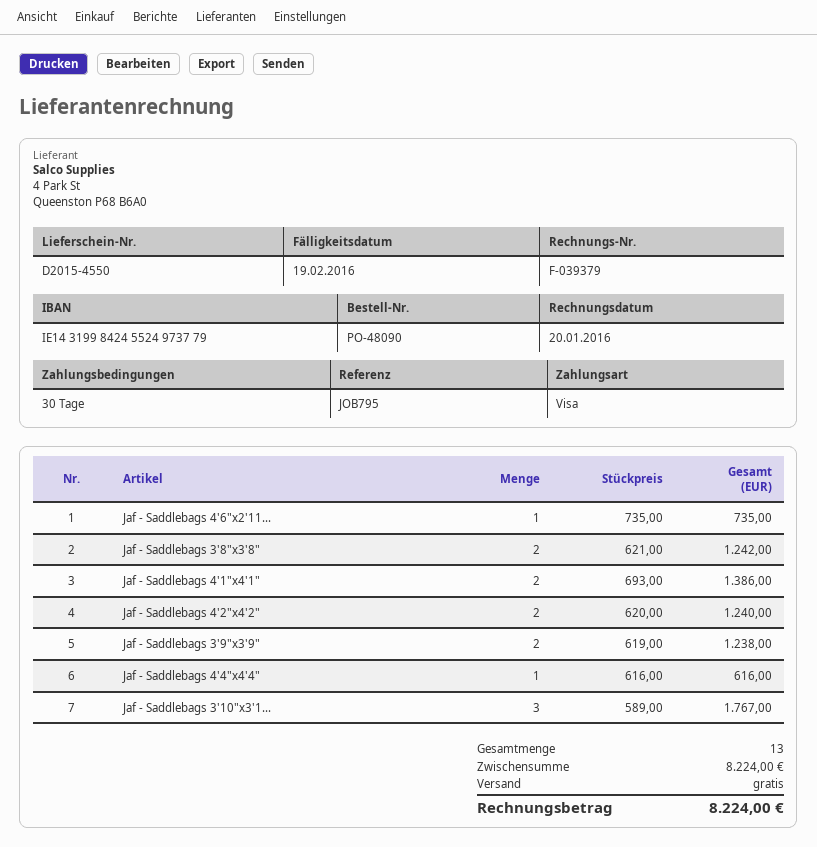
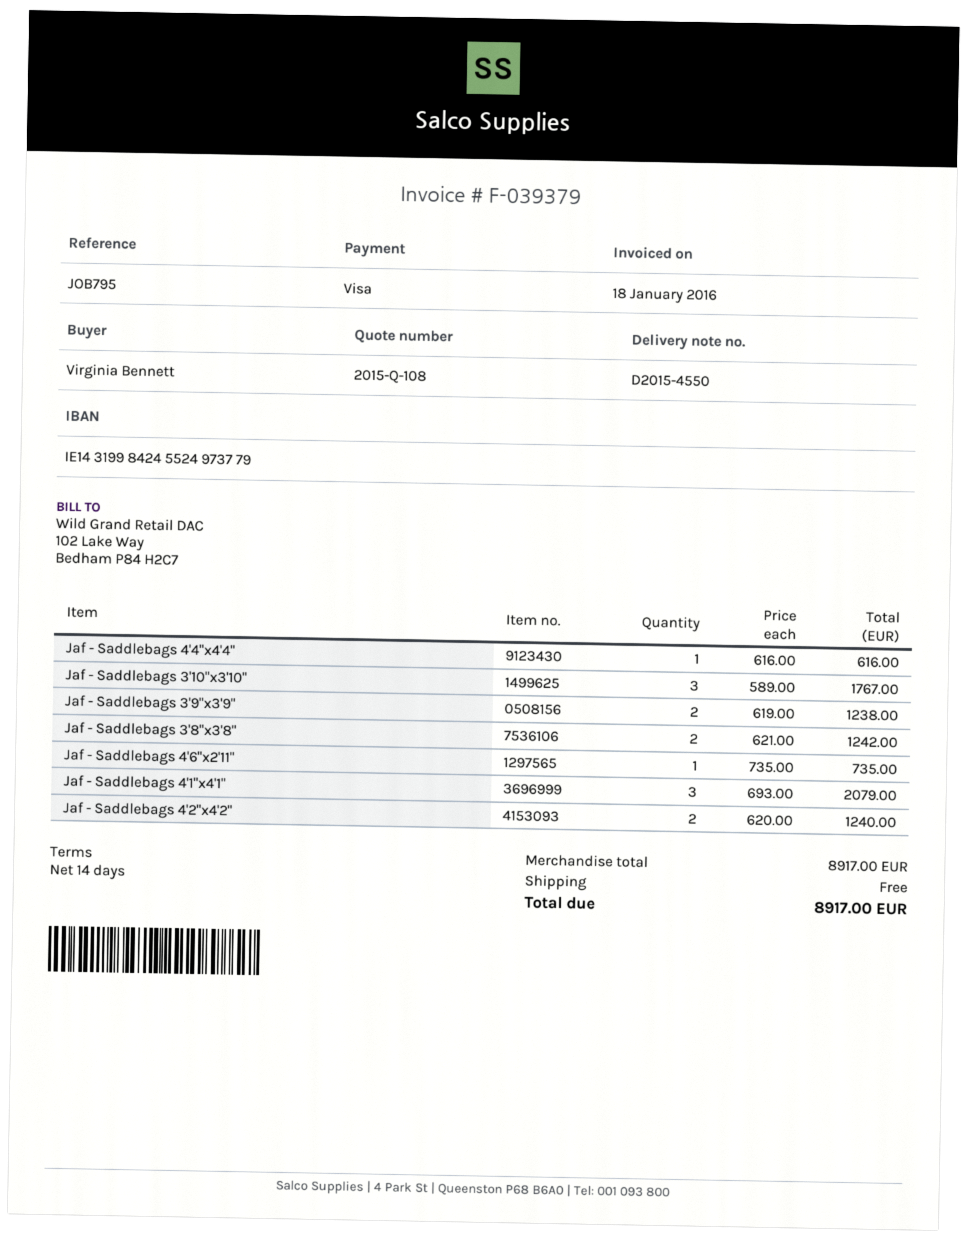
invoice date: 2016-01-20 -> 2016-01-18
payment terms: 30 days -> 14 days
Jaf - Saddlebags 4'1"x4'1": 2 x 693.00 = 1386.00 -> 3 x 693.00 = 2079.00
subtotal: 8224.00 -> 8917.00
total: 8224.00 -> 8917.00

